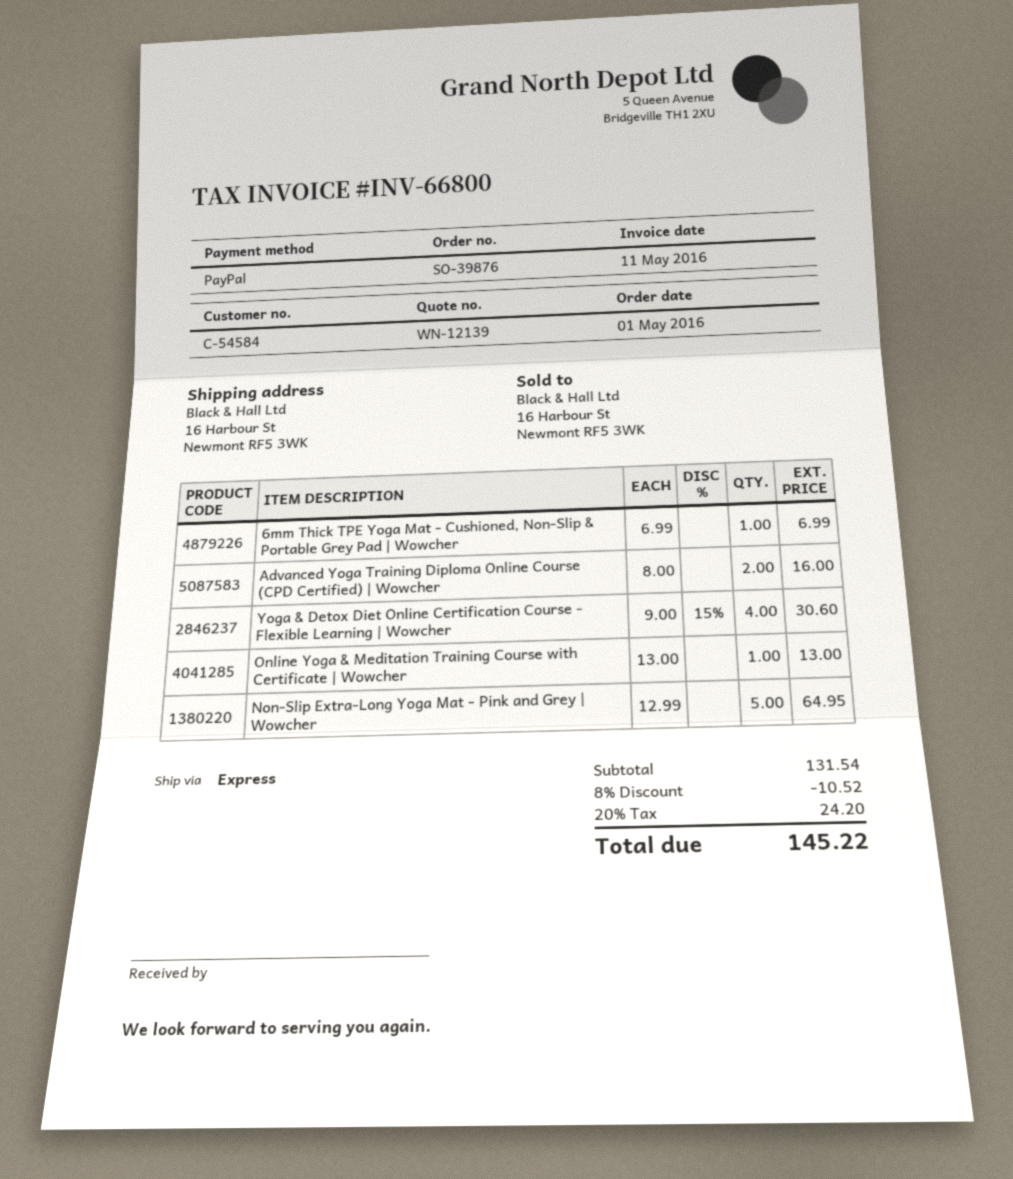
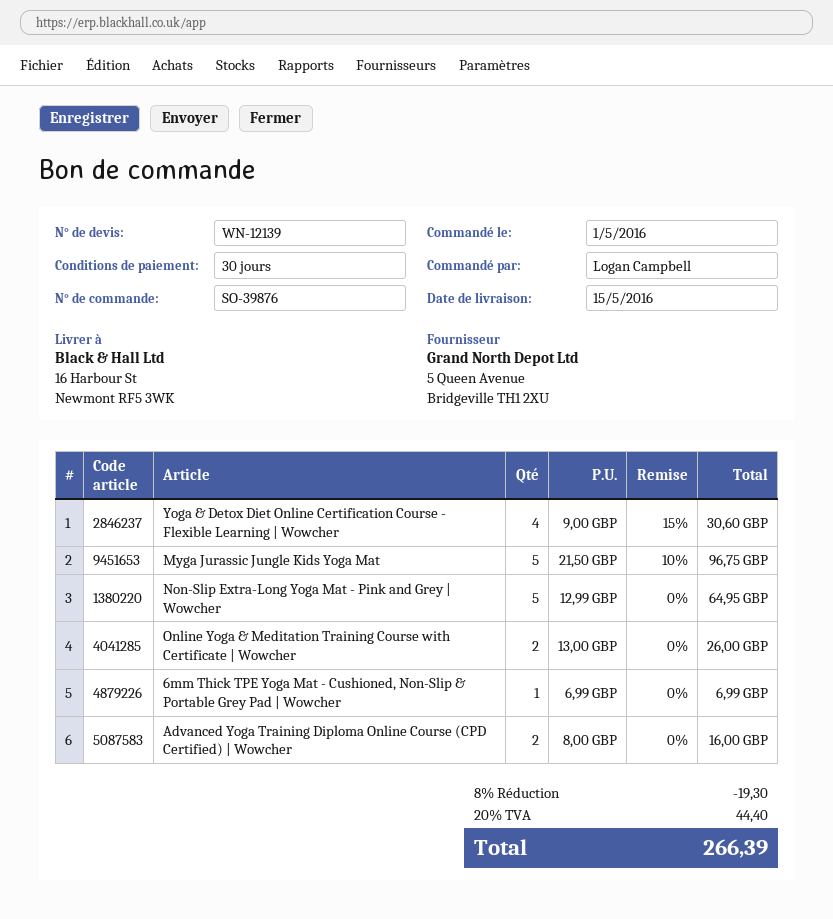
Online Yoga & Meditation Training Course with Certificate | Wowcher: 1 x 13.00 = 13.00 -> 2 x 13.00 = 26.00
Myga Jurassic Jungle Kids Yoga Mat: none -> 5 x 21.50 - 10% = 96.75
discount: 8% = 10.52 -> 8% = 19.30
tax: 20% = 24.20 -> 20% = 44.40
total: 145.22 -> 266.39

